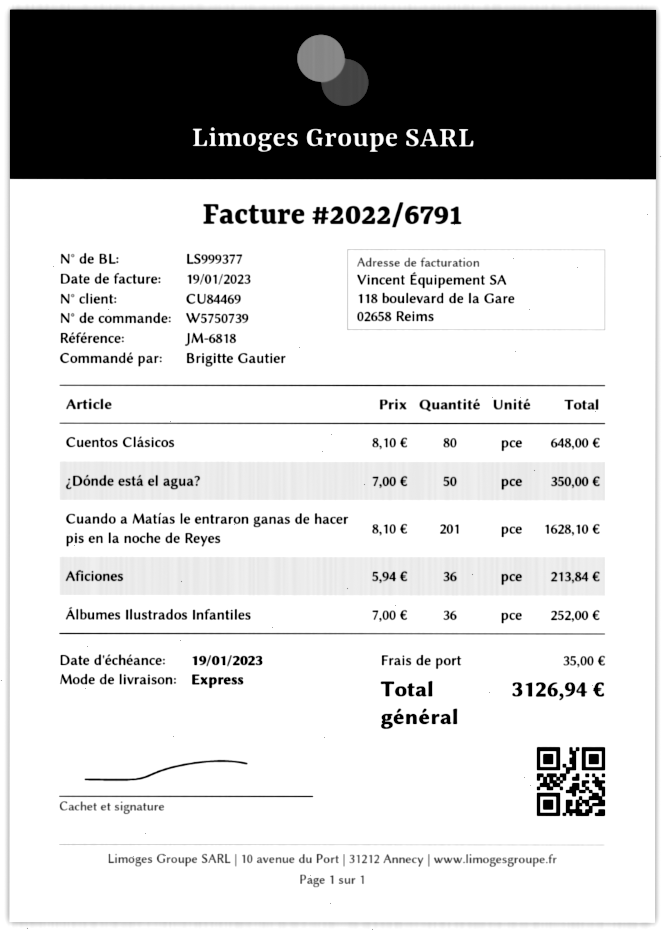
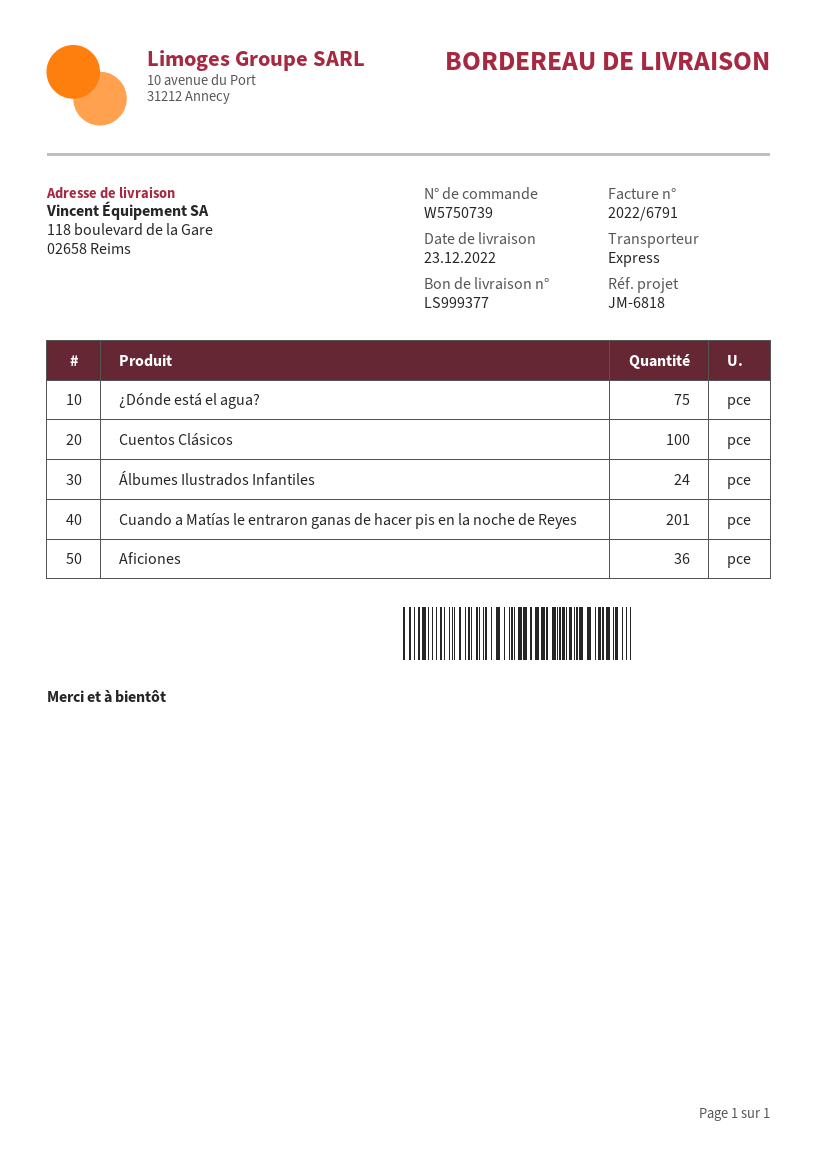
Cuentos Clásicos: 80 -> 100
¿Dónde está el agua?: 50 -> 75
Álbumes Ilustrados Infantiles: 36 -> 24

